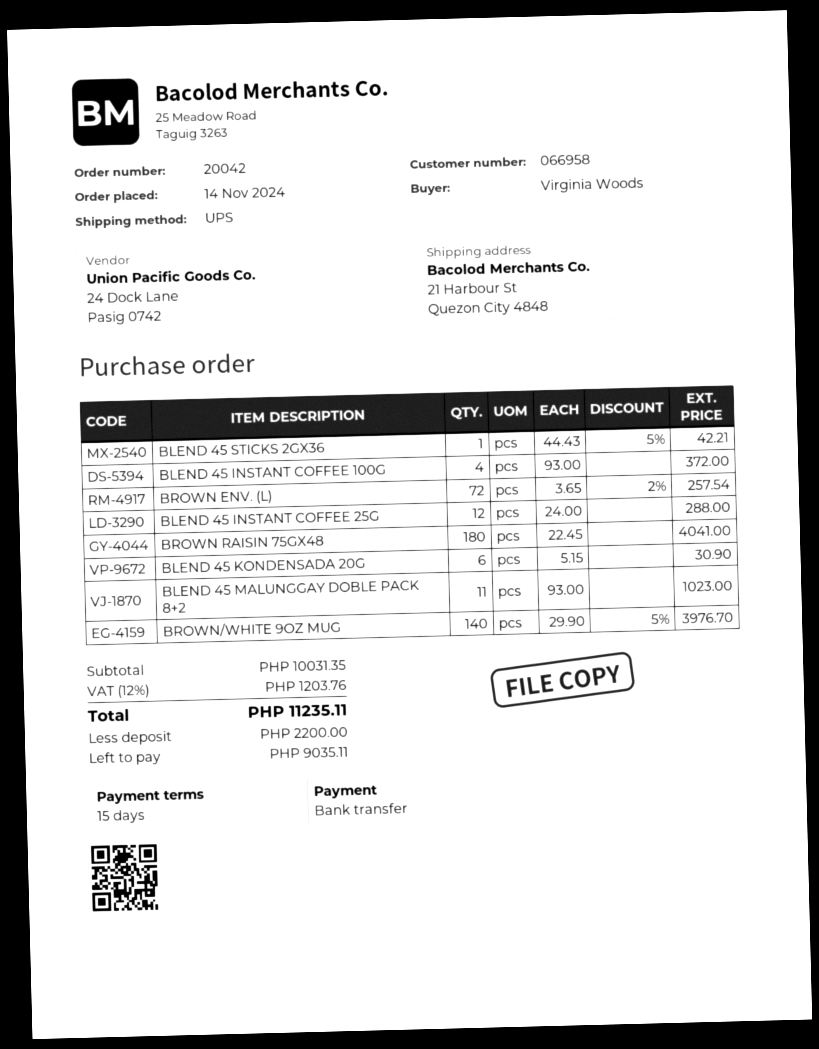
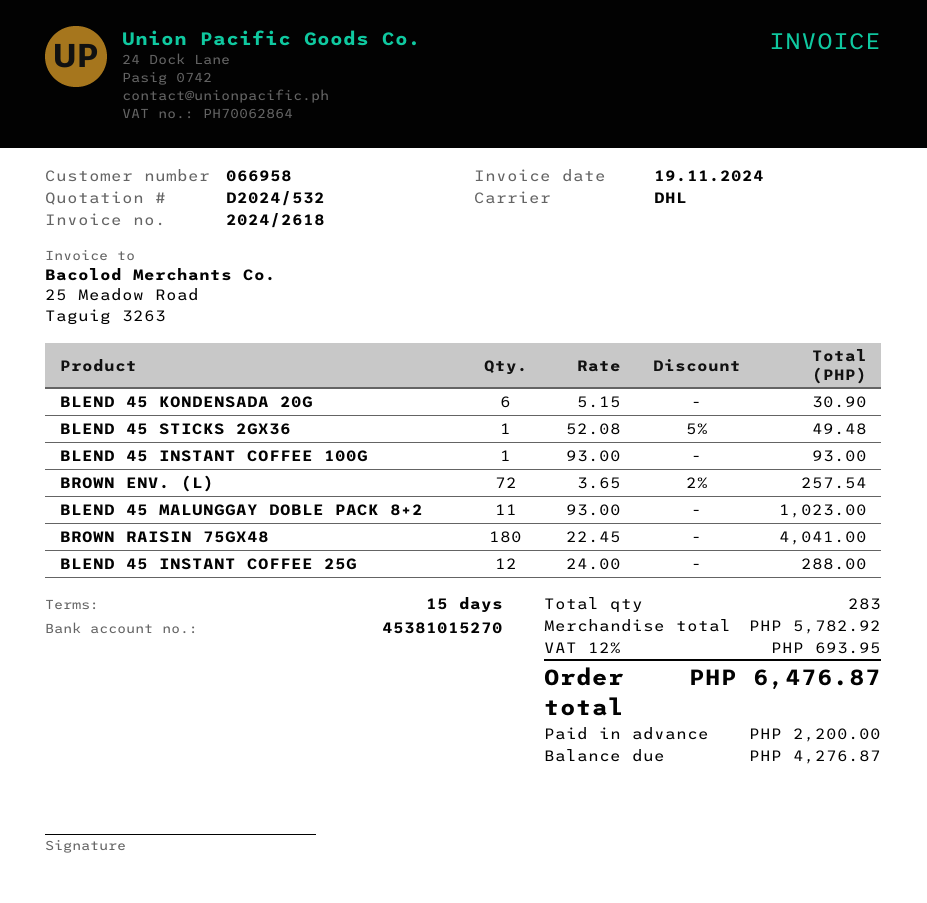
shipping method: UPS -> DHL
BLEND 45 STICKS 2GX36: 1 x 44.43 - 5% = 42.21 -> 1 x 52.08 - 5% = 49.48
BLEND 45 INSTANT COFFEE 100G: 4 x 93.00 = 372.00 -> 1 x 93.00 = 93.00
BROWN/WHITE 9OZ MUG: 140 x 29.90 - 5% = 3976.70 -> none
subtotal: 10031.35 -> 5782.92
tax: 12% = 1203.76 -> 12% = 693.95
total: 11235.11 -> 6476.87
balance: 9035.11 -> 4276.87

